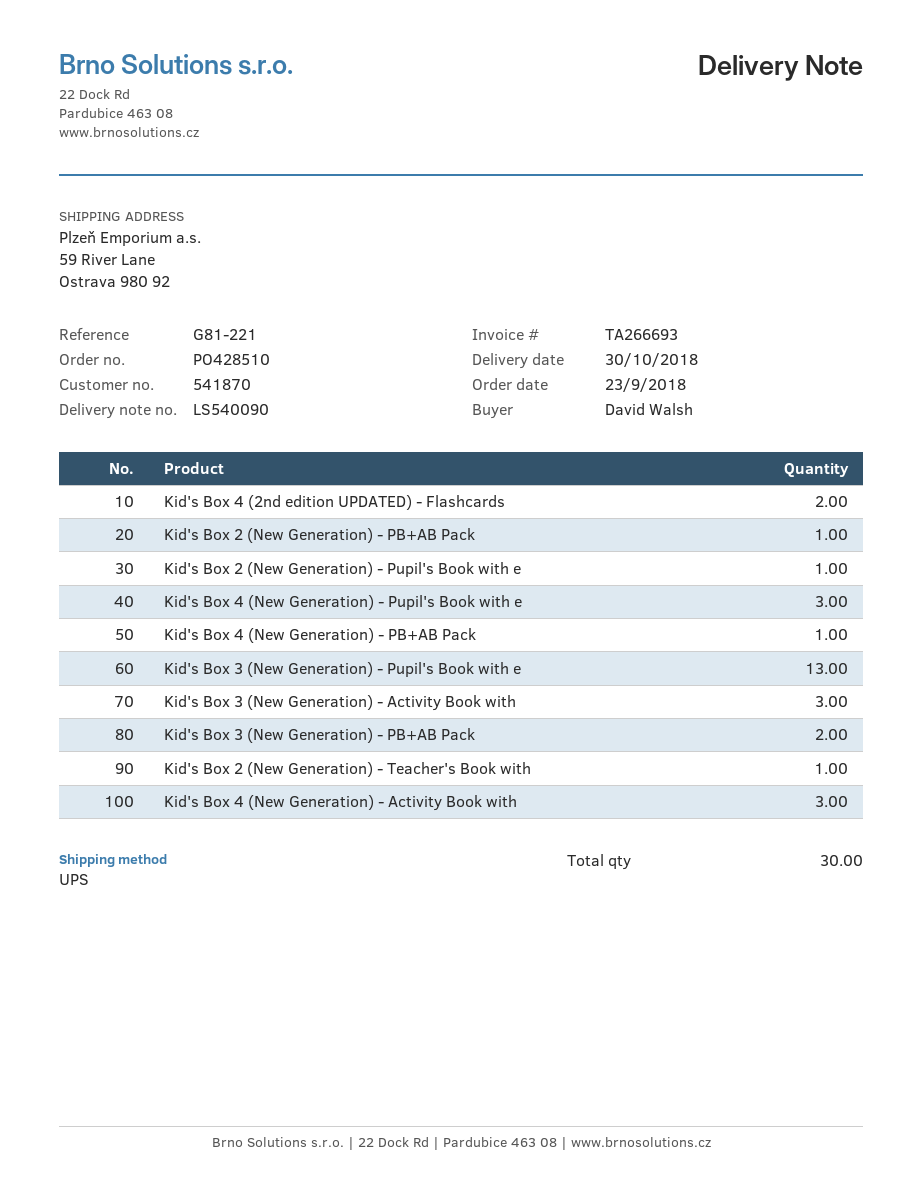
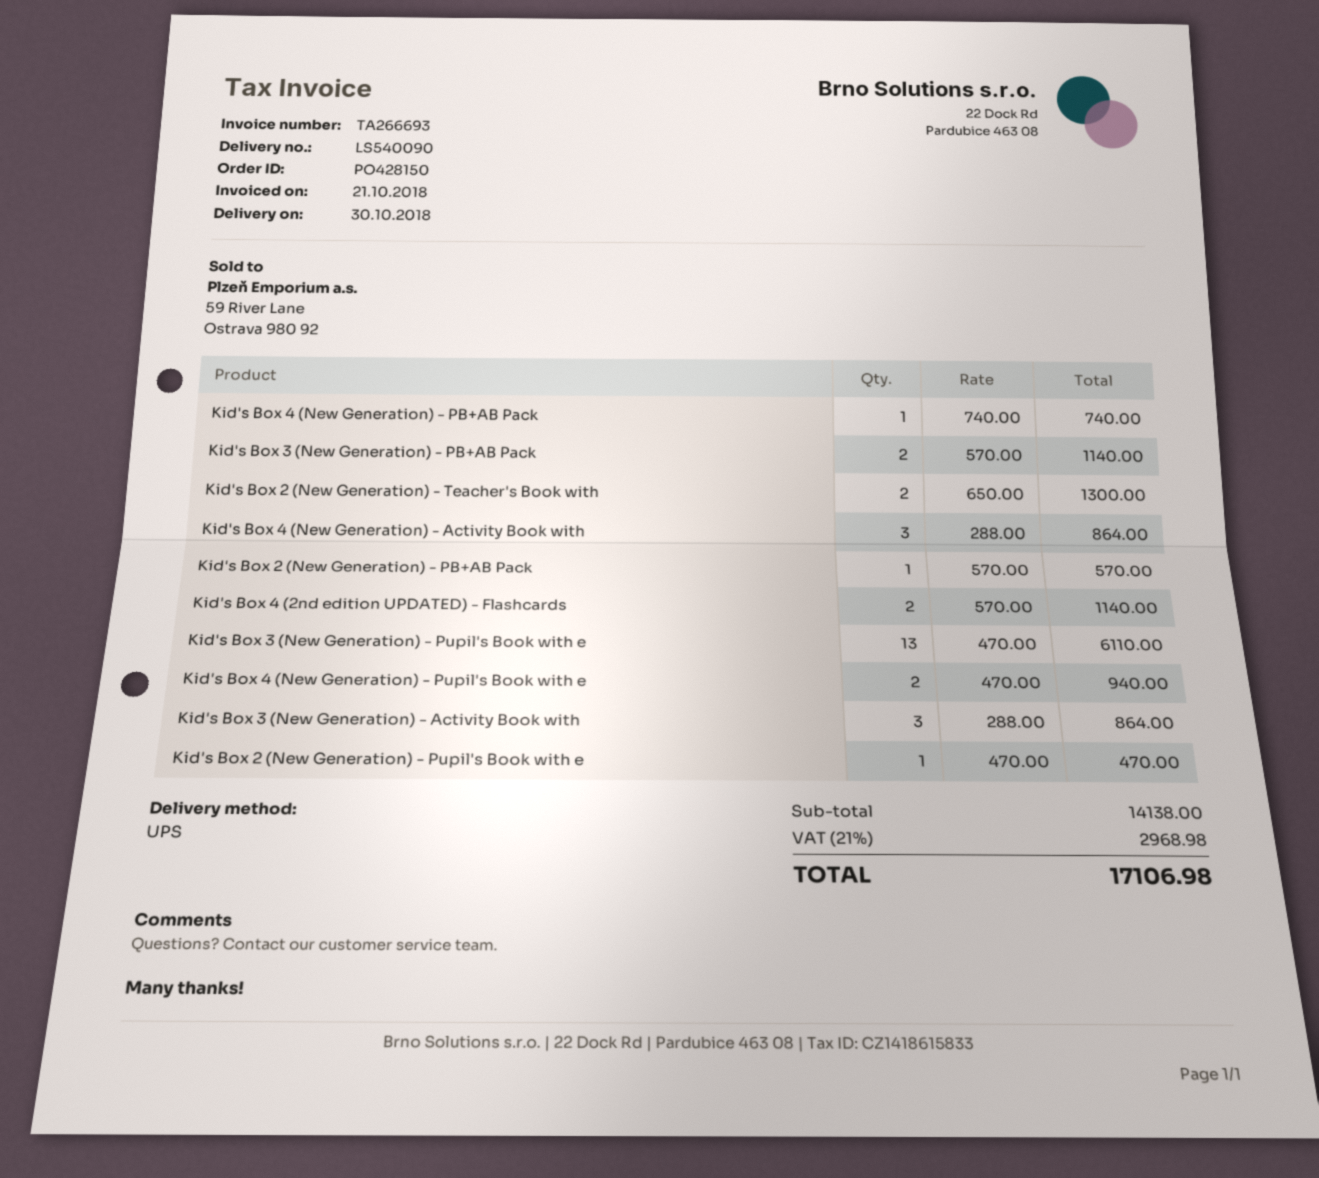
order number: PO428510 -> PO428150
Kid's Box 4 (New Generation) - Pupil's Book with e: 3 -> 2
Kid's Box 2 (New Generation) - Teacher's Book with: 1 -> 2

